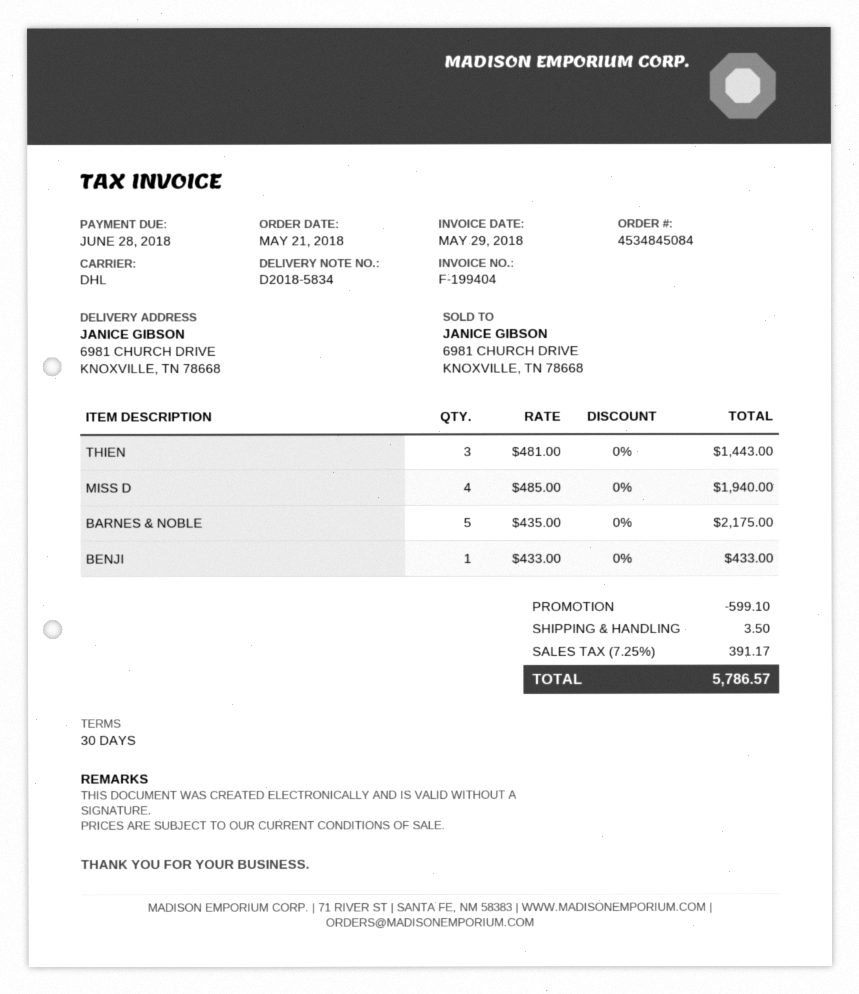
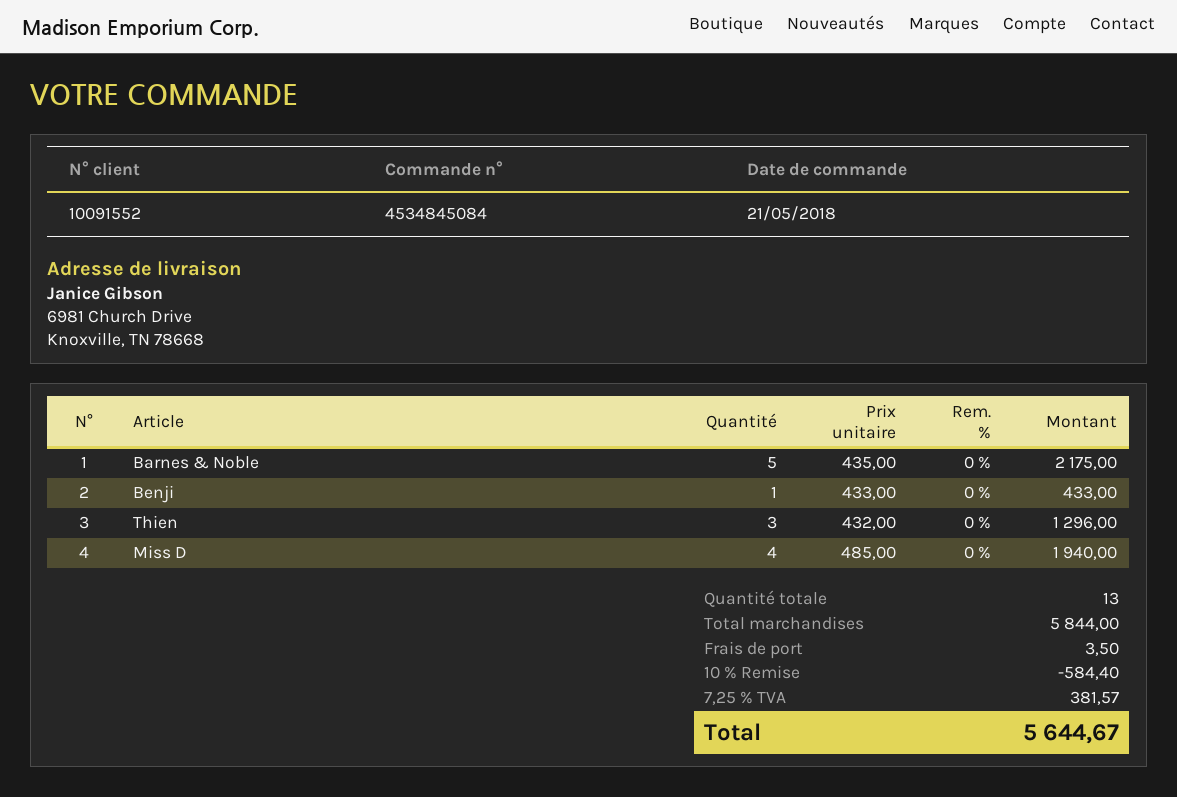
THIEN: 3 x 481.00 = 1443.00 -> 3 x 432.00 = 1296.00
discount: 599.10 -> 584.40
tax: 7.25% = 391.17 -> 7.25% = 381.57
total: 5786.57 -> 5644.67

